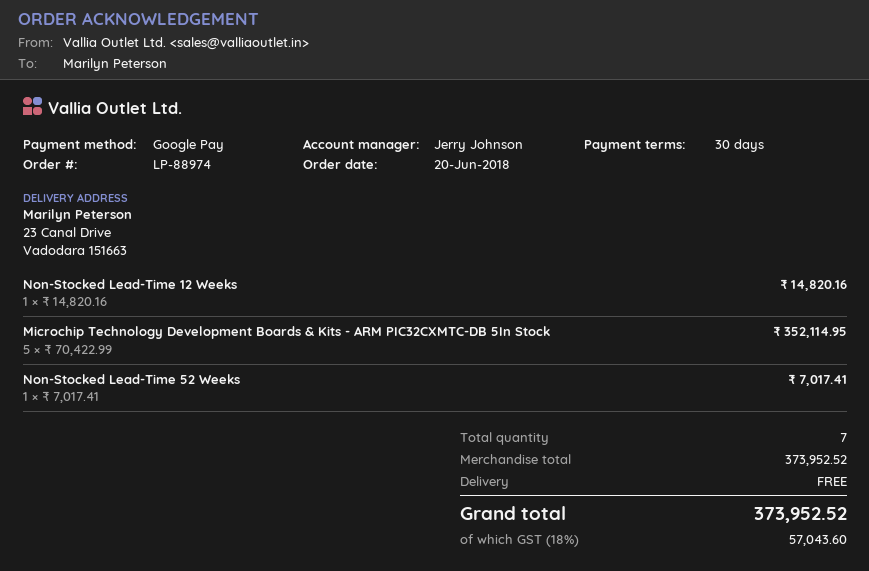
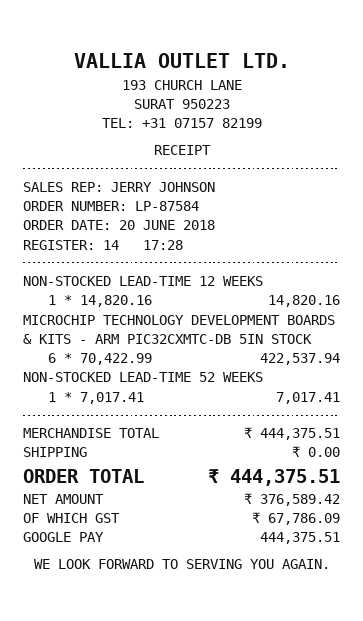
order number: LP-88974 -> LP-87584
Microchip Technology Development Boards & Kits - ARM PIC32CXMTC-DB 5In Stock: 5 x 70422.99 = 352114.95 -> 6 x 70422.99 = 422537.94
subtotal: 373952.52 -> 444375.51
tax: 57043.60 -> 67786.09
total: 373952.52 -> 444375.51

